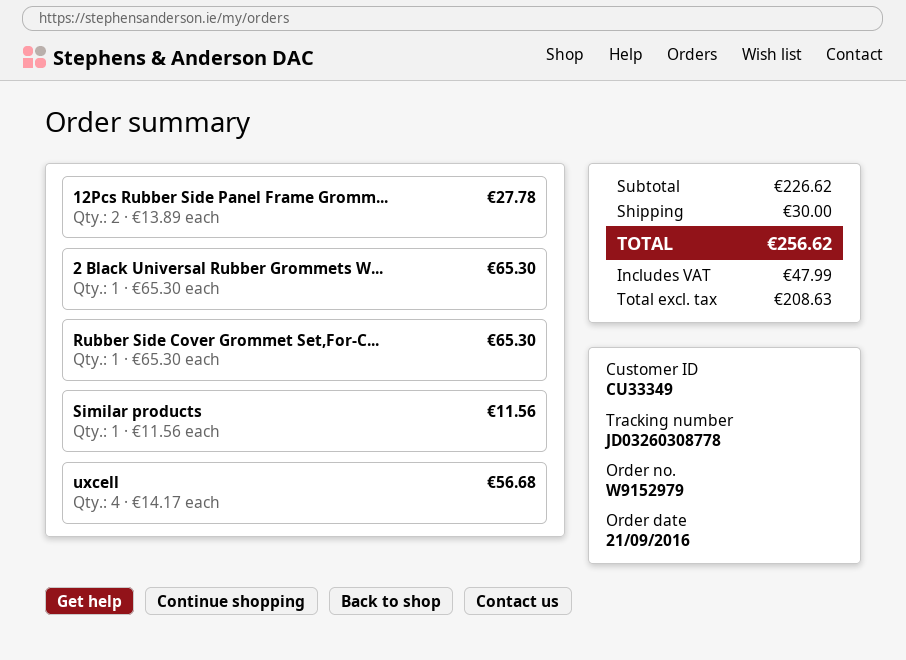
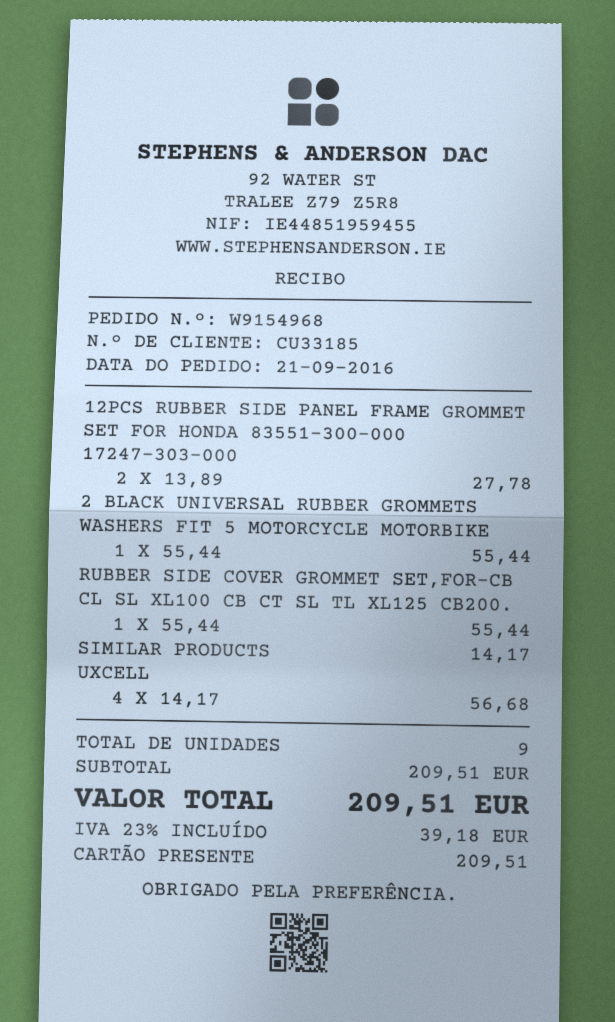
order number: W9152979 -> W9154968
customer number: CU33349 -> CU33185
2 Black Universal Rubber Grommets W...: 1 x 65.30 = 65.30 -> 1 x 55.44 = 55.44
Rubber Side Cover Grommet Set,For-C...: 1 x 65.30 = 65.30 -> 1 x 55.44 = 55.44
Similar products: 1 x 11.56 = 11.56 -> 1 x 14.17 = 14.17
subtotal: 226.62 -> 209.51
shipping: 30.00 -> none
tax: 47.99 -> 39.18
total: 256.62 -> 209.51

